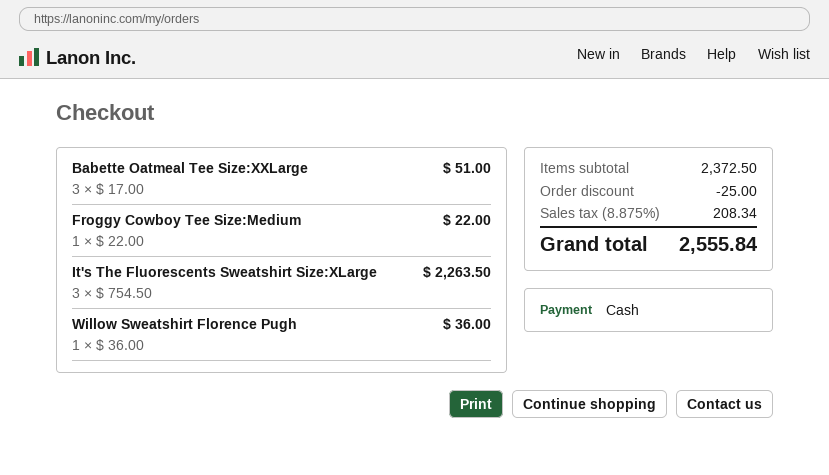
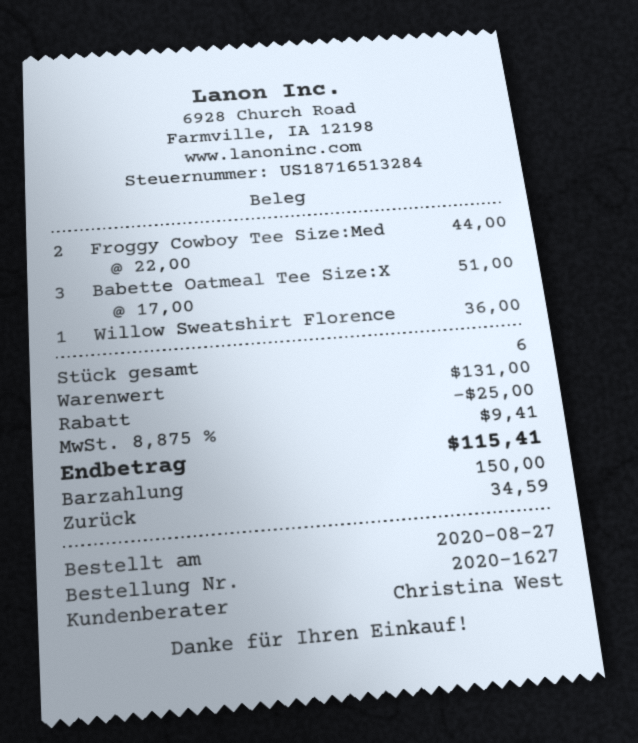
Froggy Cowboy Tee Size:Medium: 1 x 22.00 = 22.00 -> 2 x 22.00 = 44.00
It's The Fluorescents Sweatshirt Size:XLarge: 3 x 754.50 = 2263.50 -> none
subtotal: 2372.50 -> 131.00
tax: 8.875% = 208.34 -> 8.875% = 9.41
total: 2555.84 -> 115.41

